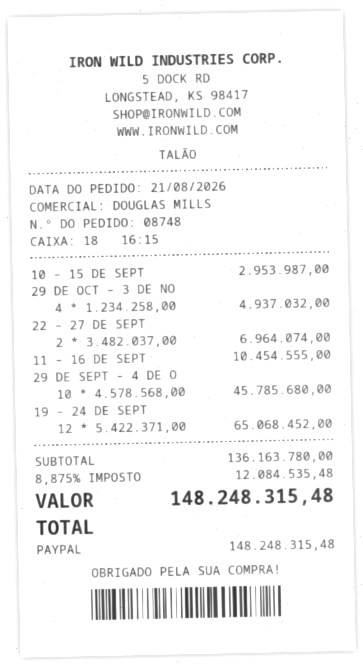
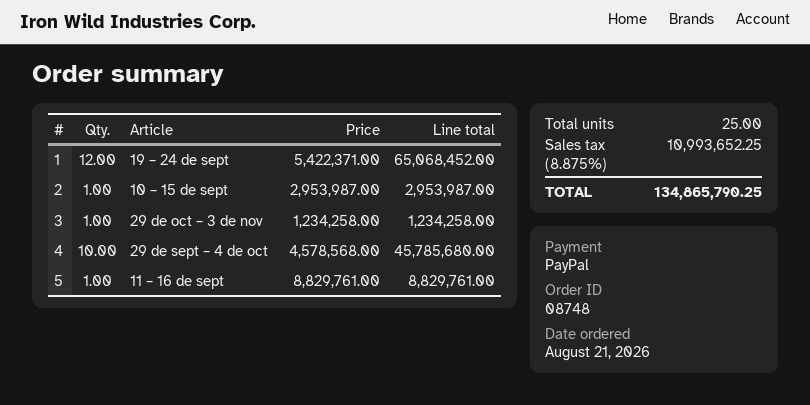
29 DE OCT – 3 DE NO: 4 x 1234258.00 = 4937032.00 -> 1 x 1234258.00 = 1234258.00
22 – 27 DE SEPT: 2 x 3482037.00 = 6964074.00 -> none
11 – 16 DE SEPT: 1 x 10454555.00 = 10454555.00 -> 1 x 8829761.00 = 8829761.00
tax: 8.875% = 12084535.48 -> 8.875% = 10993652.25
total: 148248315.48 -> 134865790.25

